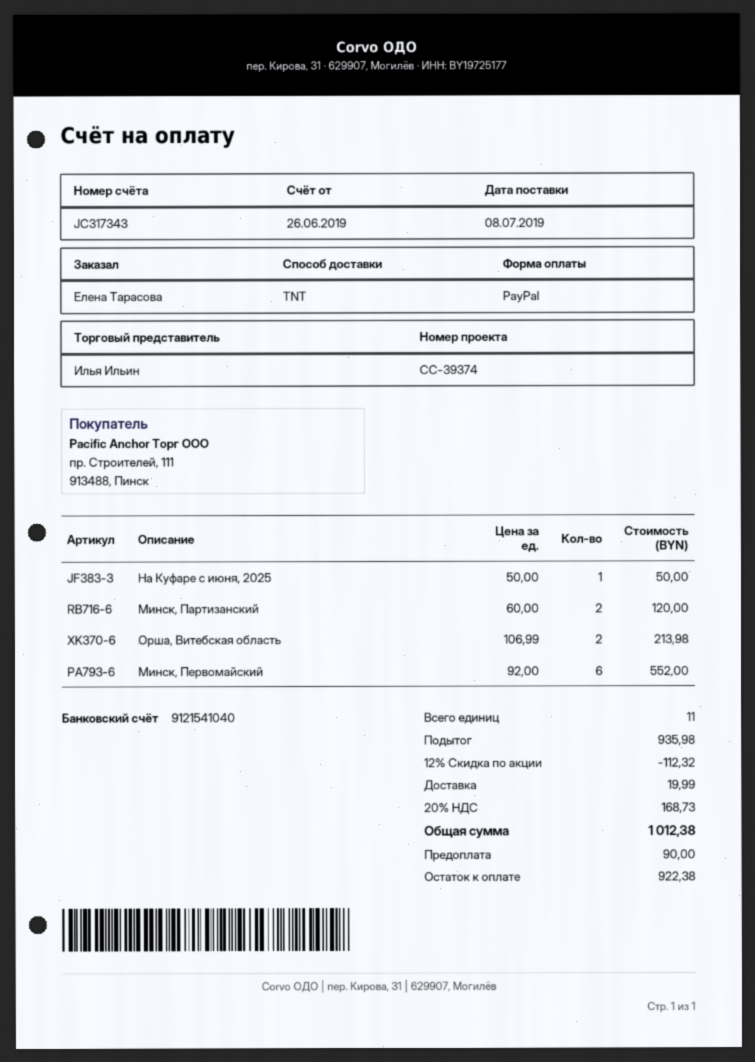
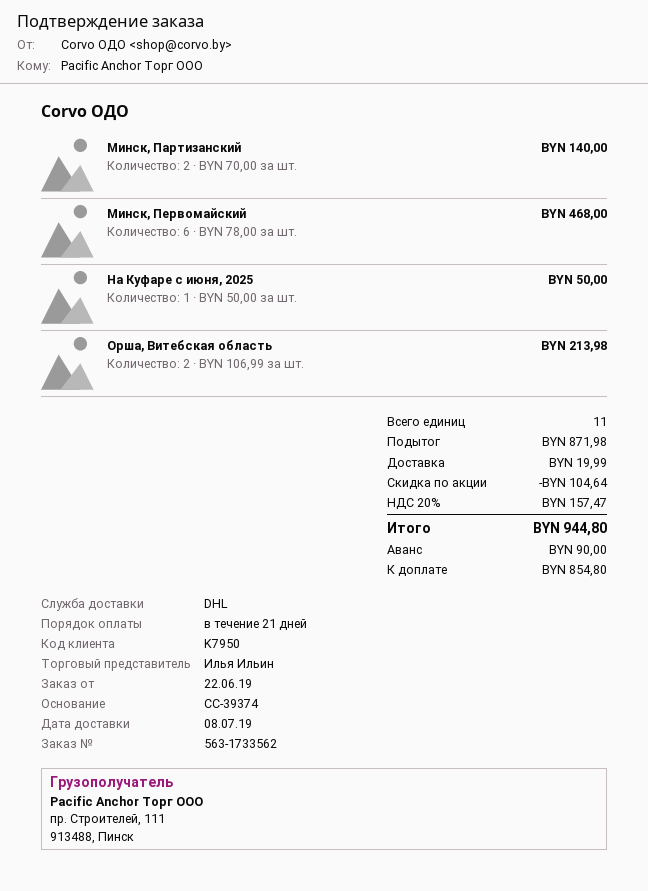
shipping method: TNT -> DHL
Минск, Партизанский: 2 x 60.00 = 120.00 -> 2 x 70.00 = 140.00
Минск, Первомайский: 6 x 92.00 = 552.00 -> 6 x 78.00 = 468.00
subtotal: 935.98 -> 871.98
discount: 112.32 -> 104.64
tax: 20% = 168.73 -> 20% = 157.47
total: 1012.38 -> 944.80
balance: 922.38 -> 854.80

